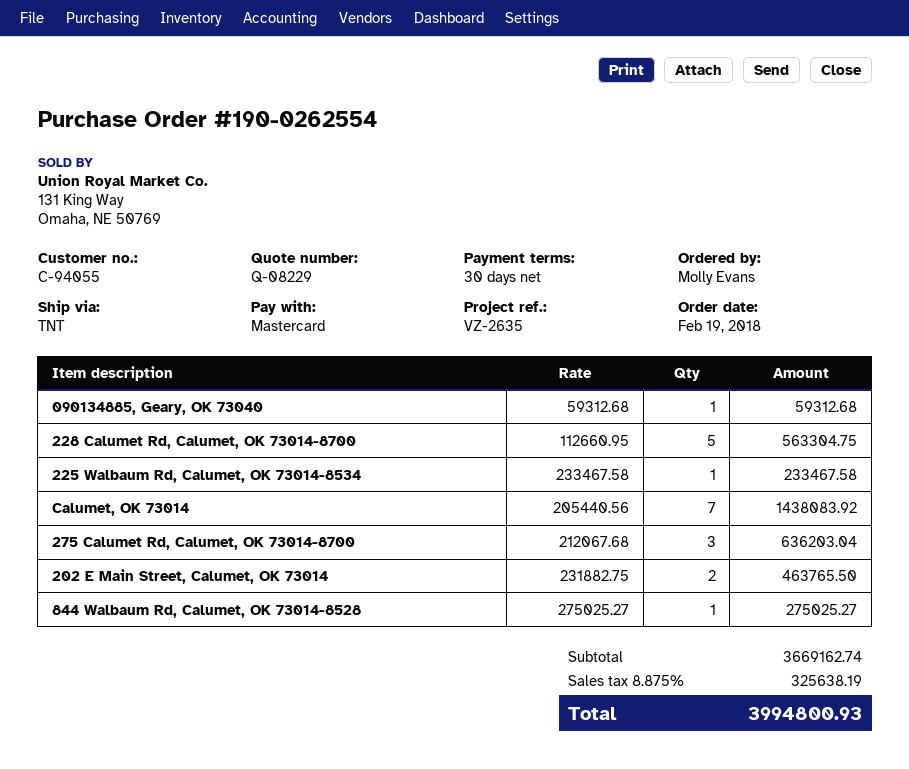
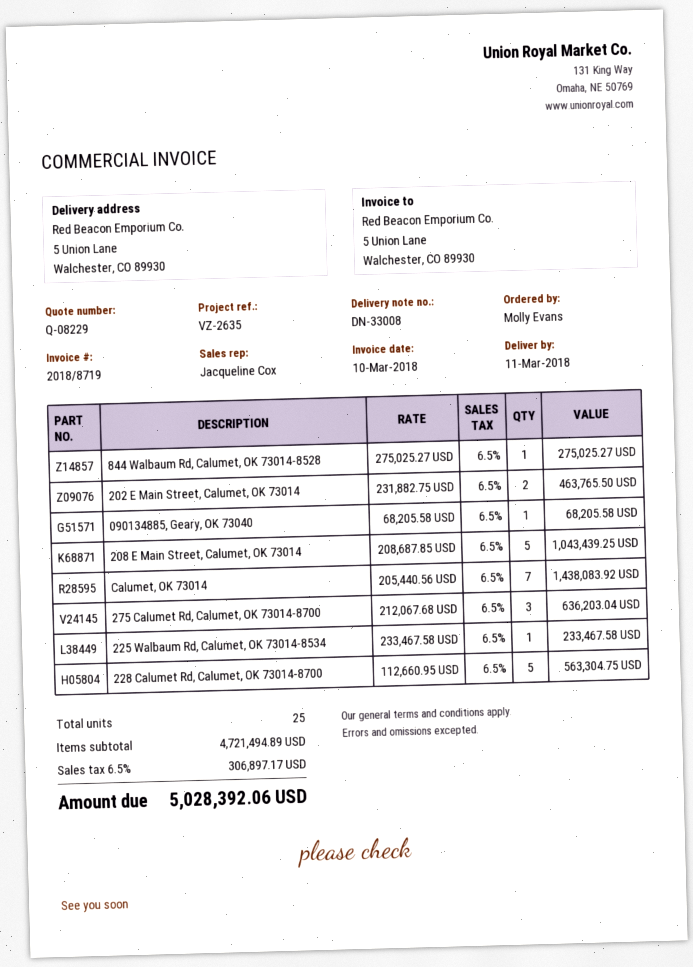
090134885, Geary, OK 73040: 1 x 59312.68 = 59312.68 -> 1 x 68205.58 = 68205.58
208 E Main Street, Calumet, OK 73014: none -> 5 x 208687.85 = 1043439.25
subtotal: 3669162.74 -> 4721494.89
tax: 8.875% = 325638.19 -> 6.5% = 306897.17
total: 3994800.93 -> 5028392.06

